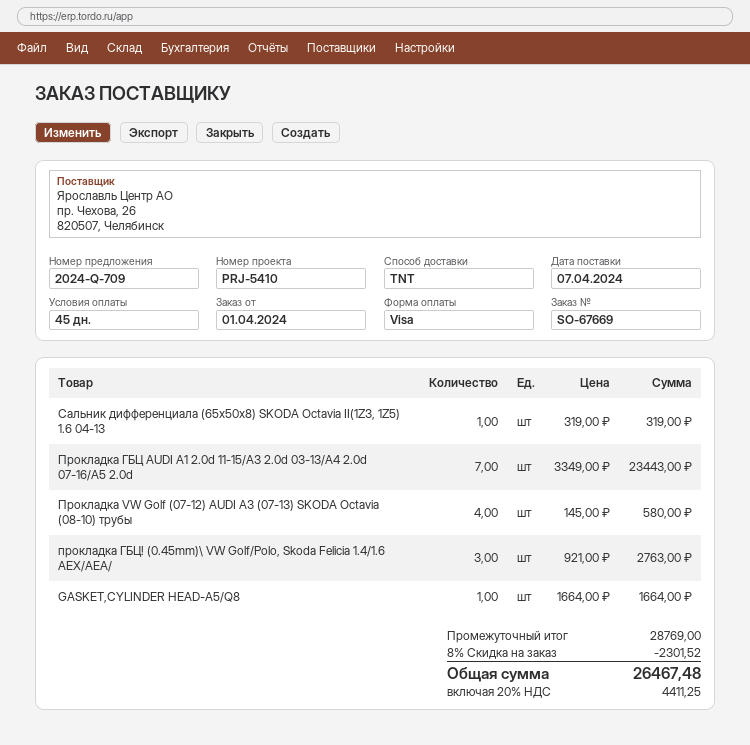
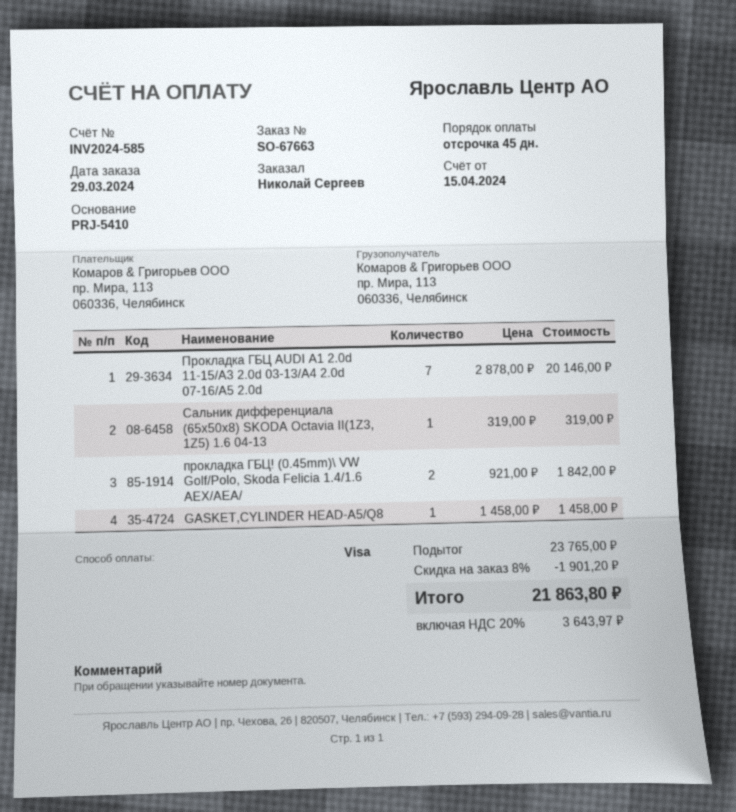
order number: SO-67669 -> SO-67663
order date: 2024-04-01 -> 2024-03-29
Прокладка ГБЦ AUDI A1 2.0d 11-15/A3 2.0d 03-13/A4 2.0d 07-16/A5 2.0d: 7 x 3349.00 = 23443.00 -> 7 x 2878.00 = 20146.00
Прокладка VW Golf (07-12) AUDI A3 (07-13) SKODA Octavia (08-10) трубы: 4 x 145.00 = 580.00 -> none
прокладка ГБЦ! (0.45mm)\ VW Golf/Polo, Skoda Felicia 1.4/1.6 AEX/AEA/: 3 x 921.00 = 2763.00 -> 2 x 921.00 = 1842.00
GASKET,CYLINDER HEAD-A5/Q8: 1 x 1664.00 = 1664.00 -> 1 x 1458.00 = 1458.00
subtotal: 28769.00 -> 23765.00
discount: 8% = 2301.52 -> 8% = 1901.20
tax: 20% = 4411.25 -> 20% = 3643.97
total: 26467.48 -> 21863.80

